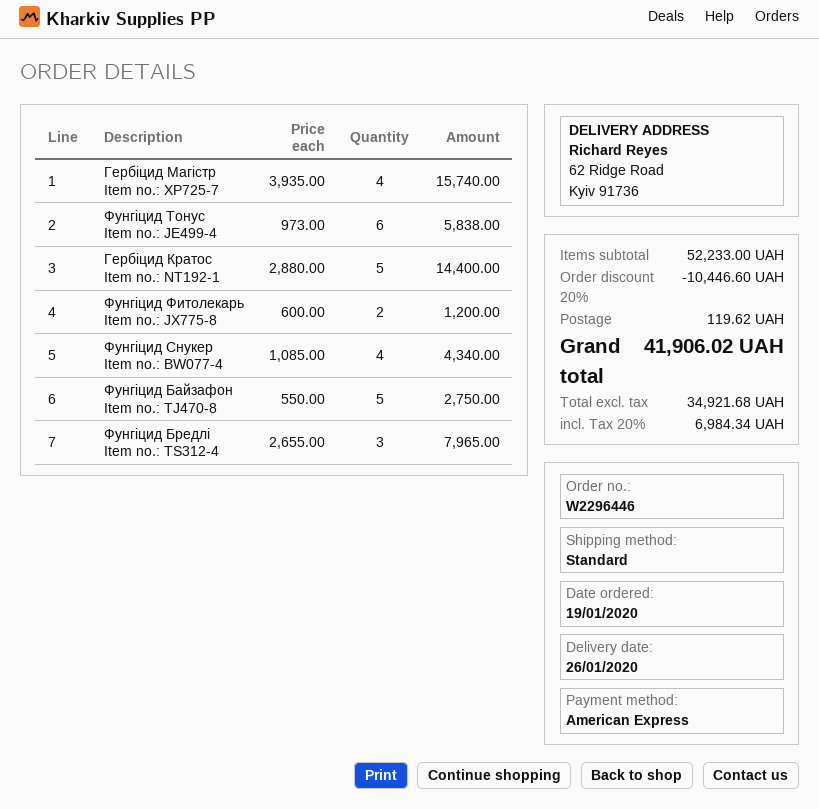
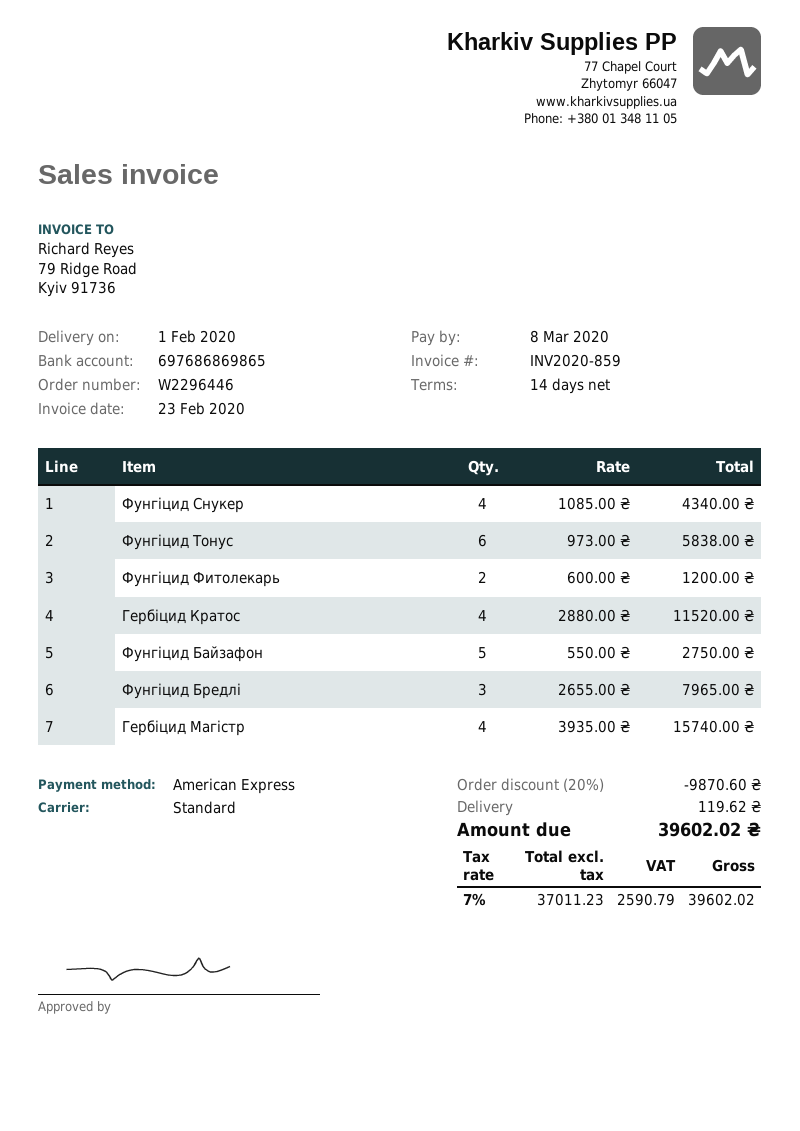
delivery date: 2020-01-26 -> 2020-02-01
Гербіцид Кратос: 5 x 2880.00 = 14400.00 -> 4 x 2880.00 = 11520.00
discount: 20% = 10446.60 -> 20% = 9870.60
net: 34921.68 -> 37011.23
tax: 20% = 6984.34 -> 7% = 2590.79
total: 41906.02 -> 39602.02

